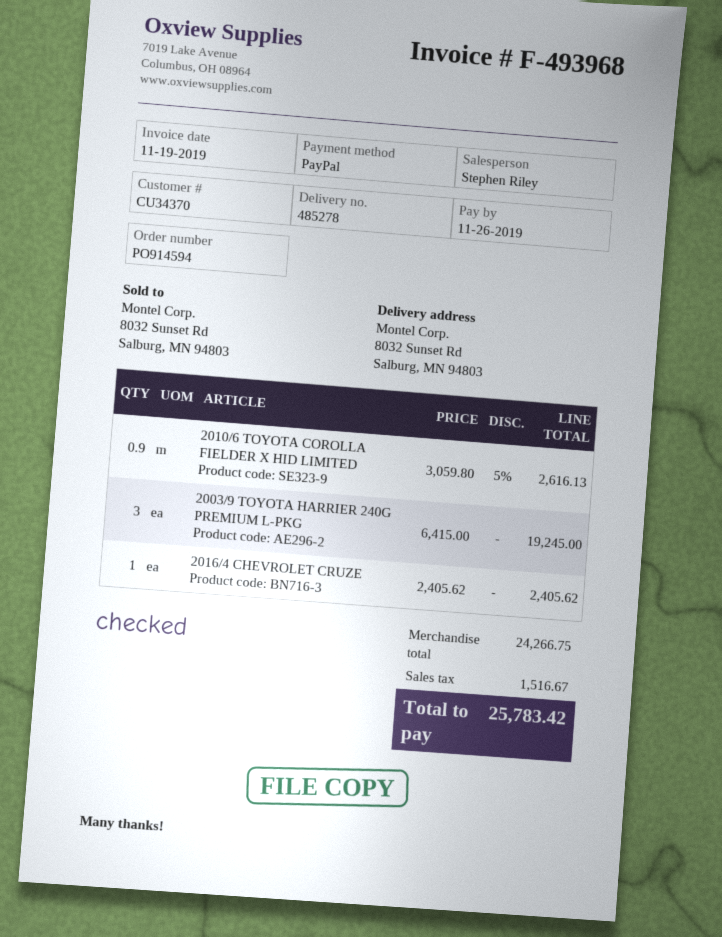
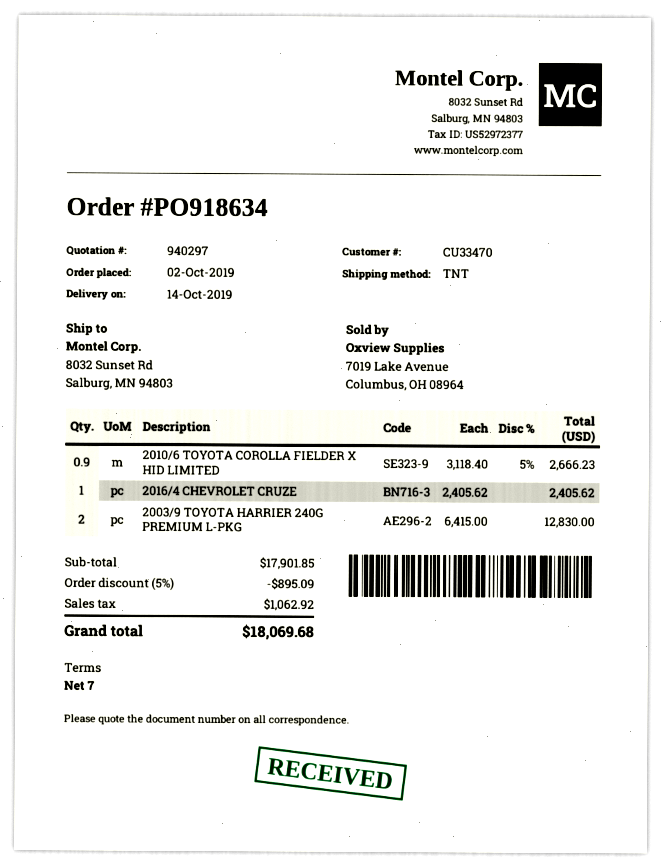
order number: PO914594 -> PO918634
customer number: CU34370 -> CU33470
2010/6 TOYOTA COROLLA FIELDER X HID LIMITED: 0.9 x 3059.80 - 5% = 2616.13 -> 0.9 x 3118.40 - 5% = 2666.23
2003/9 TOYOTA HARRIER 240G PREMIUM L-PKG: 3 x 6415.00 = 19245.00 -> 2 x 6415.00 = 12830.00
subtotal: 24266.75 -> 17901.85
discount: none -> 5% = 895.09
tax: 1516.67 -> 1062.92
total: 25783.42 -> 18069.68

